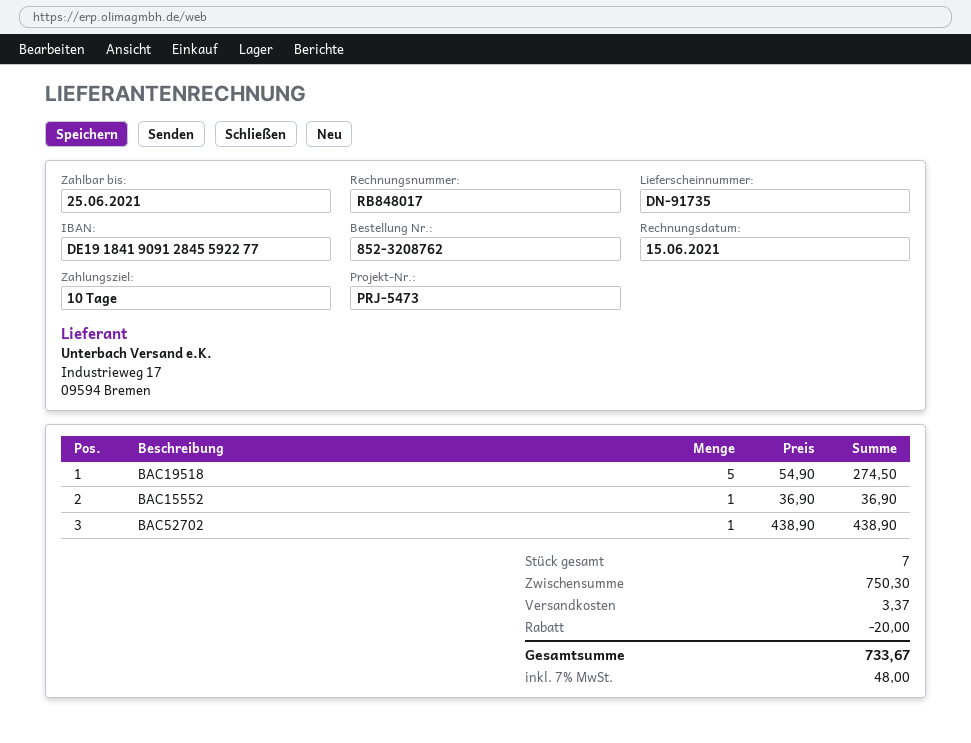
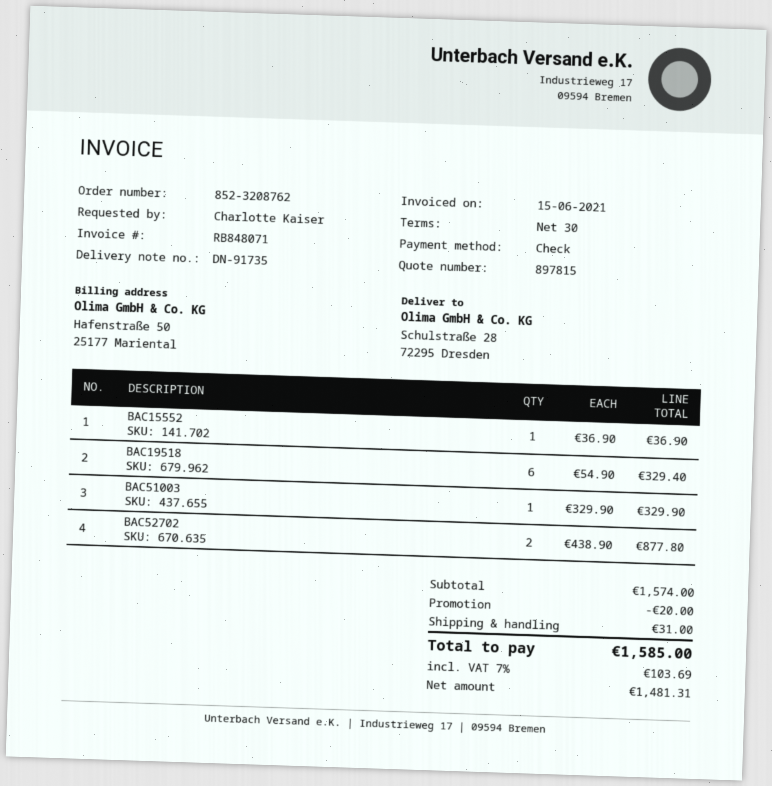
invoice number: RB848017 -> RB848071
payment terms: 10 days -> 30 days
BAC19518: 5 x 54.90 = 274.50 -> 6 x 54.90 = 329.40
BAC52702: 1 x 438.90 = 438.90 -> 2 x 438.90 = 877.80
BAC51003: none -> 1 x 329.90 = 329.90
subtotal: 750.30 -> 1574.00
shipping: 3.37 -> 31.00
tax: 7% = 48.00 -> 7% = 103.69
total: 733.67 -> 1585.00

